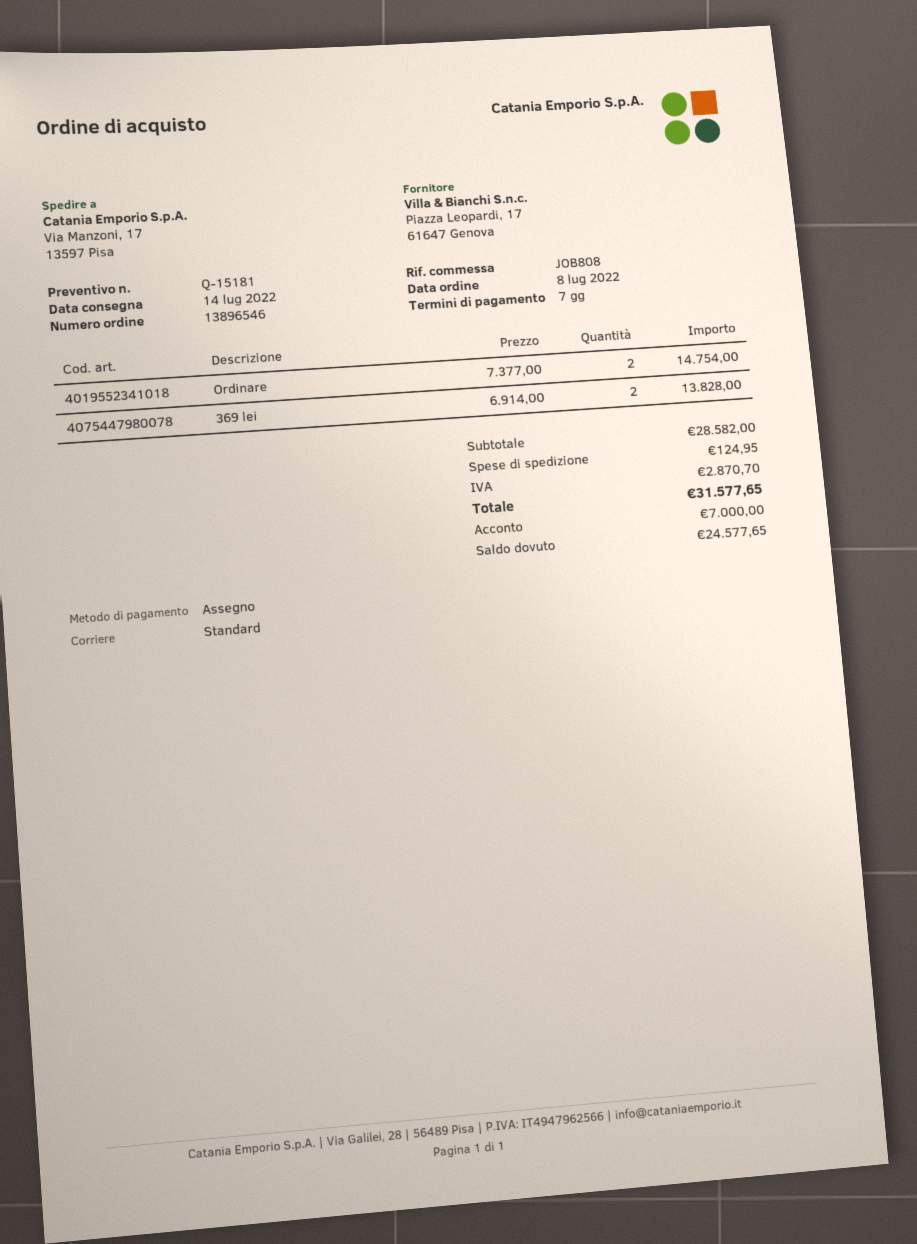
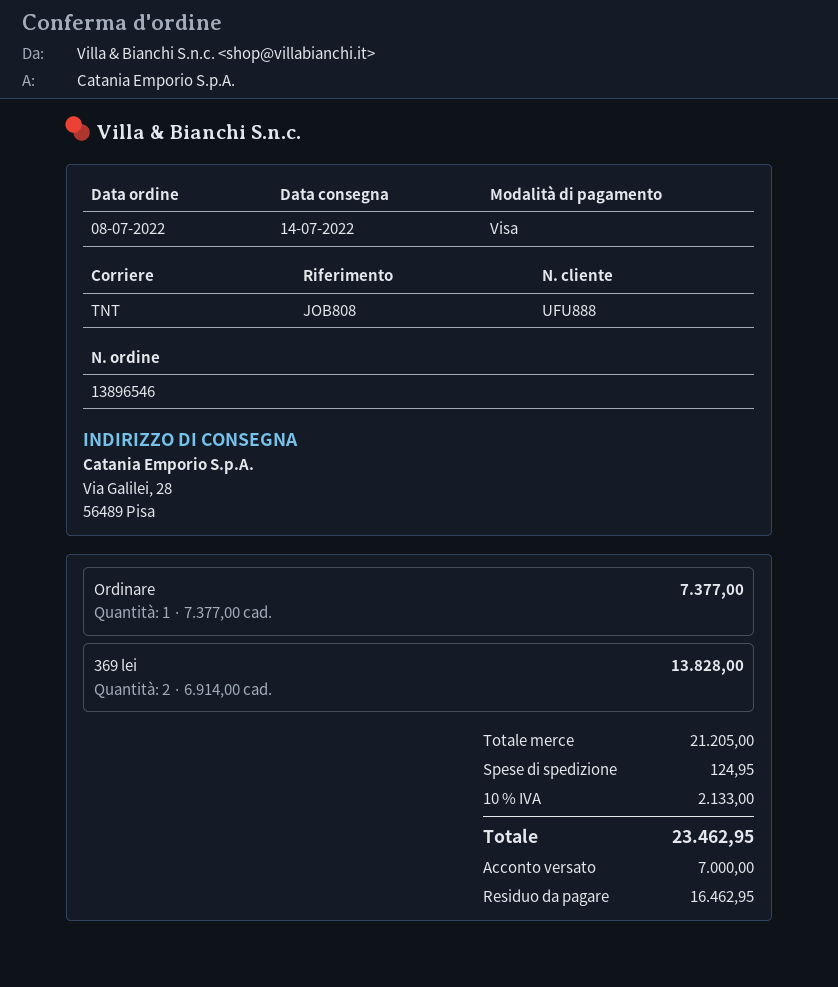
payment method: cheque -> Visa
shipping method: standard -> TNT
ship to: Via Manzoni, 17, 13597 Pisa -> Via Galilei, 28, 56489 Pisa
Ordinare: 2 x 7377.00 = 14754.00 -> 1 x 7377.00 = 7377.00
subtotal: 28582.00 -> 21205.00
tax: 2870.70 -> 2133.00
total: 31577.65 -> 23462.95
balance: 24577.65 -> 16462.95

